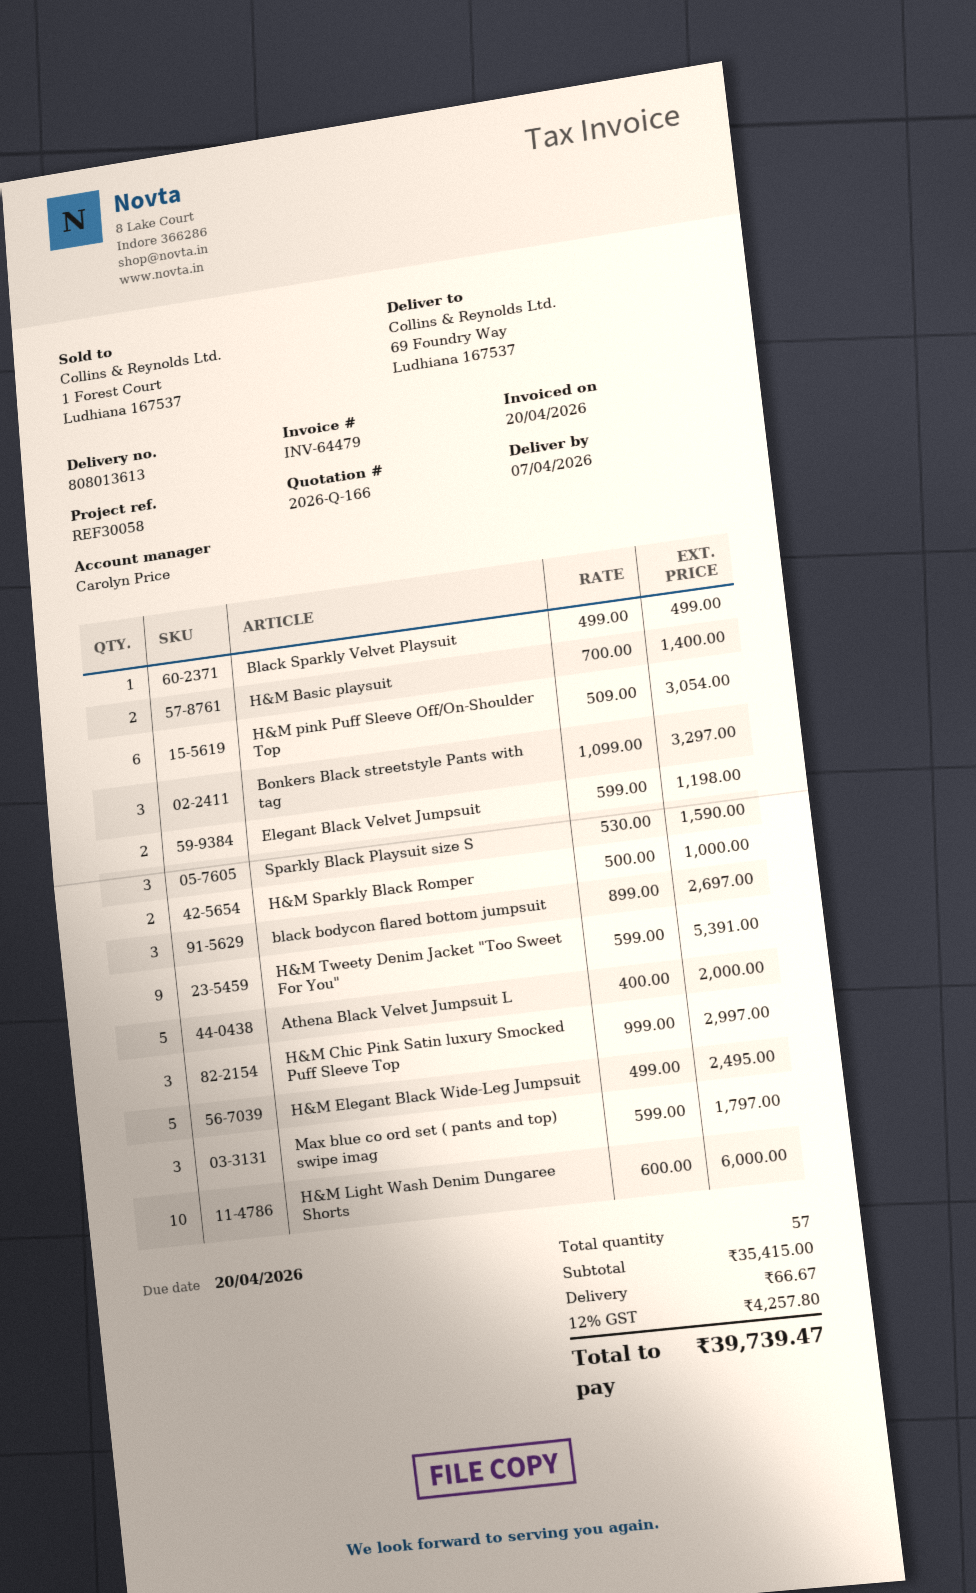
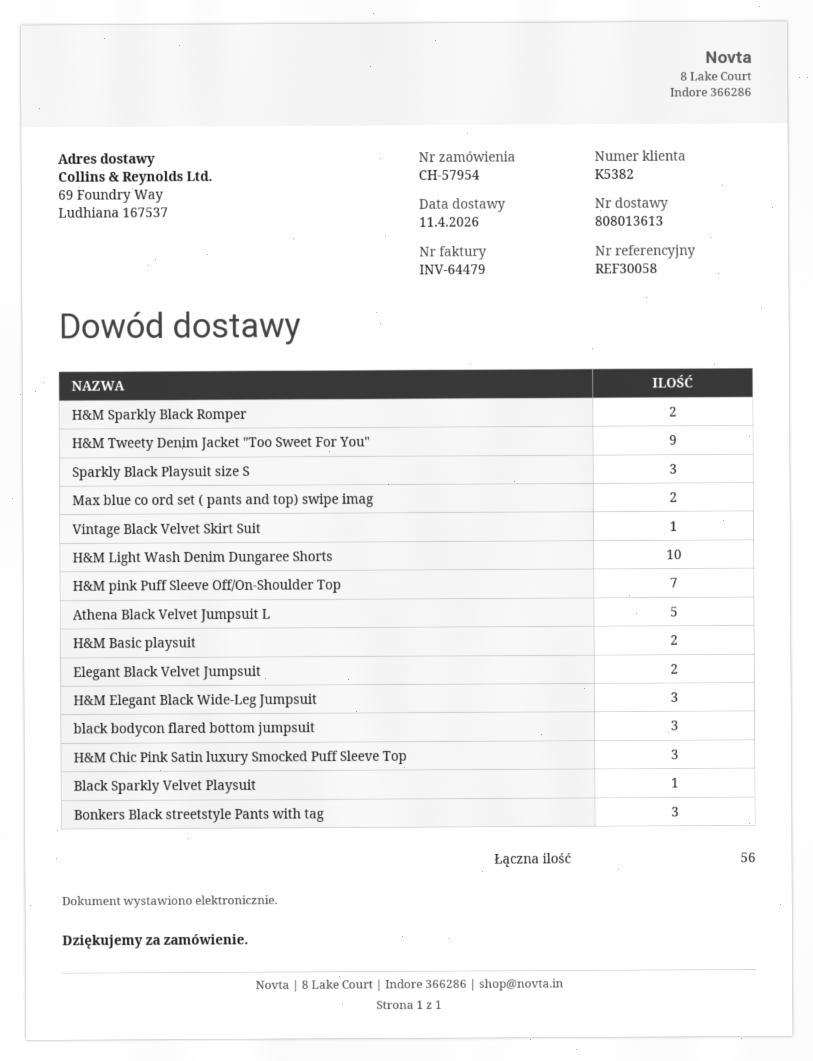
delivery date: 2026-04-07 -> 2026-04-11
H&M pink Puff Sleeve Off/On-Shoulder Top: 6 -> 7
H&M Elegant Black Wide-Leg Jumpsuit: 5 -> 3
Max blue co ord set ( pants and top) swipe imag: 3 -> 2
Vintage Black Velvet Skirt Suit: none -> 1
total quantity: 57 -> 56

